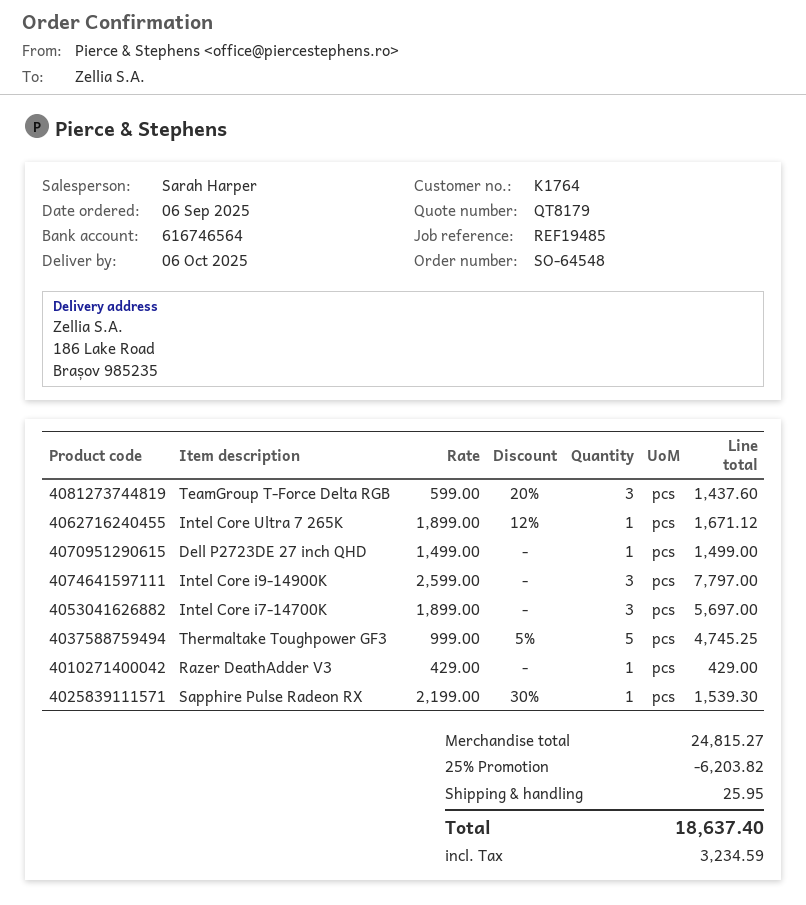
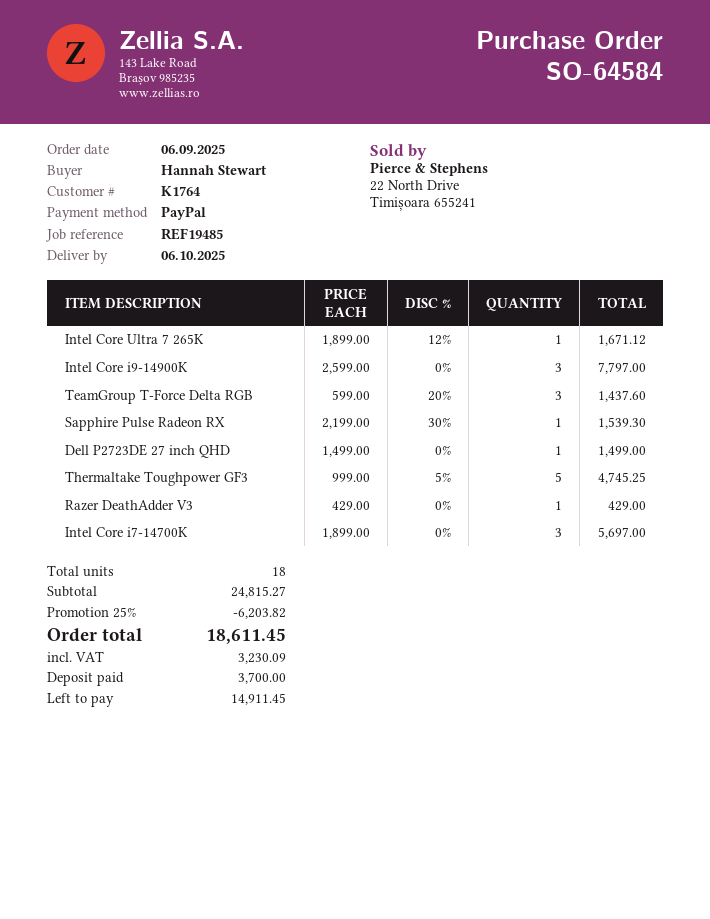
order number: SO-64548 -> SO-64584
shipping: 25.95 -> none
tax: 3234.59 -> 3230.09
total: 18637.40 -> 18611.45

